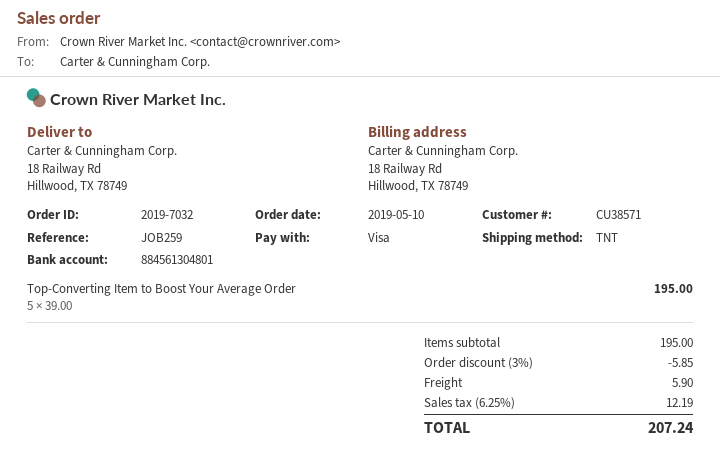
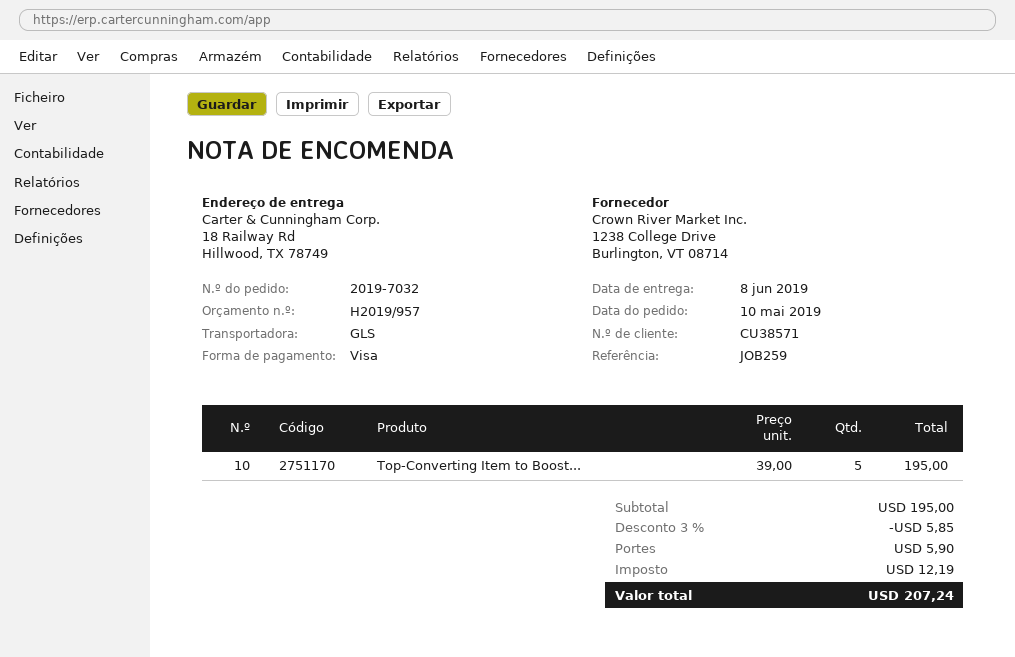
shipping method: TNT -> GLS

